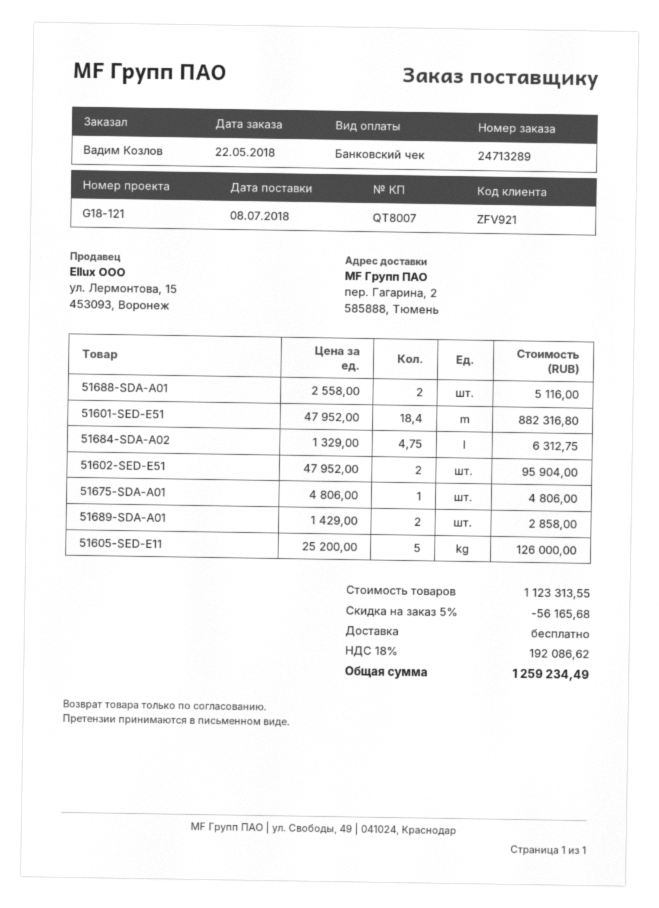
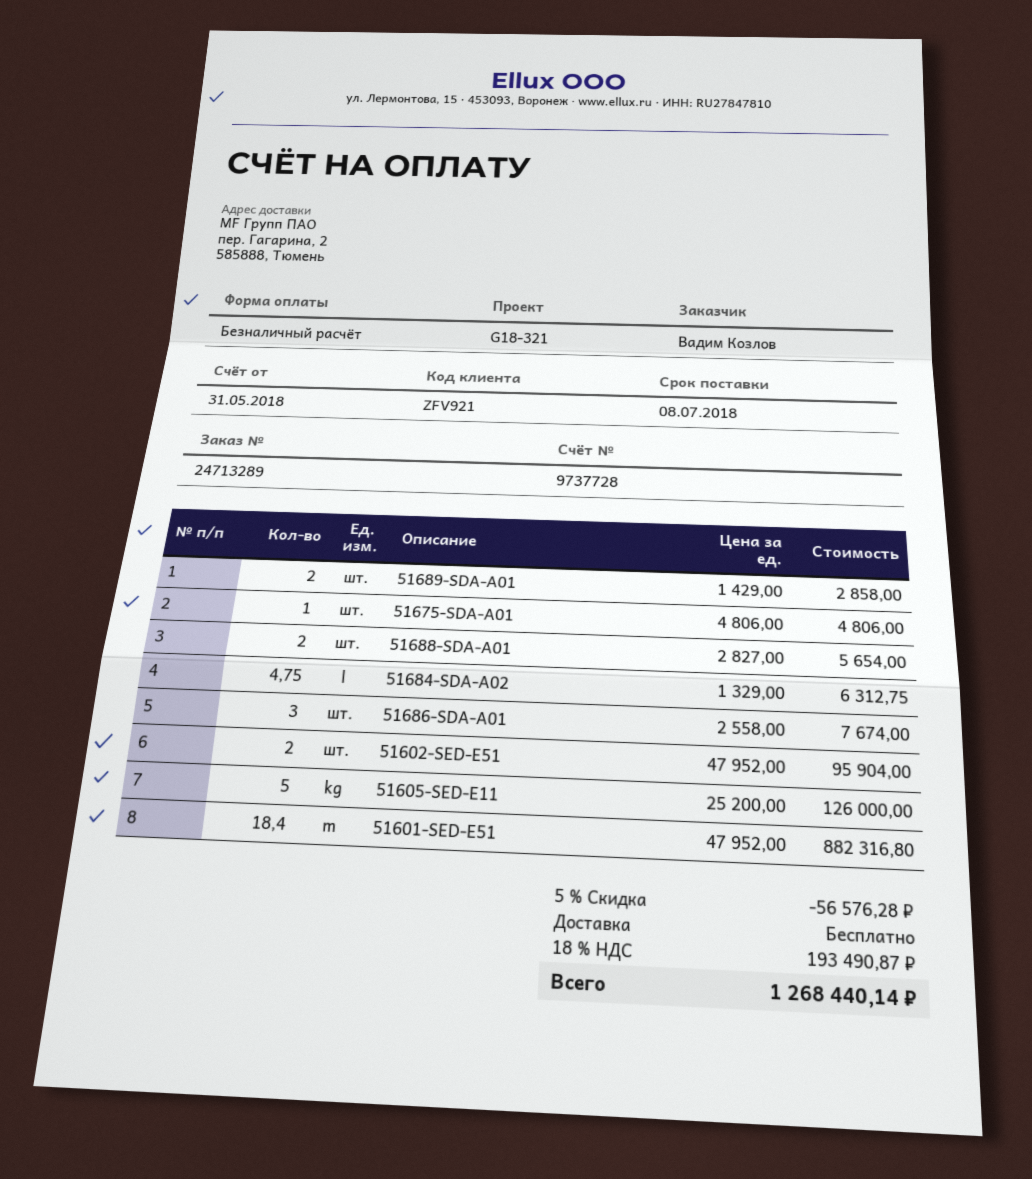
reference: G18-121 -> G18-321
payment method: cheque -> bank transfer
51688-SDA-A01: 2 x 2558.00 = 5116.00 -> 2 x 2827.00 = 5654.00
51686-SDA-A01: none -> 3 x 2558.00 = 7674.00
discount: 5% = 56165.68 -> 5% = 56576.28
tax: 18% = 192086.62 -> 18% = 193490.87
total: 1259234.49 -> 1268440.14

